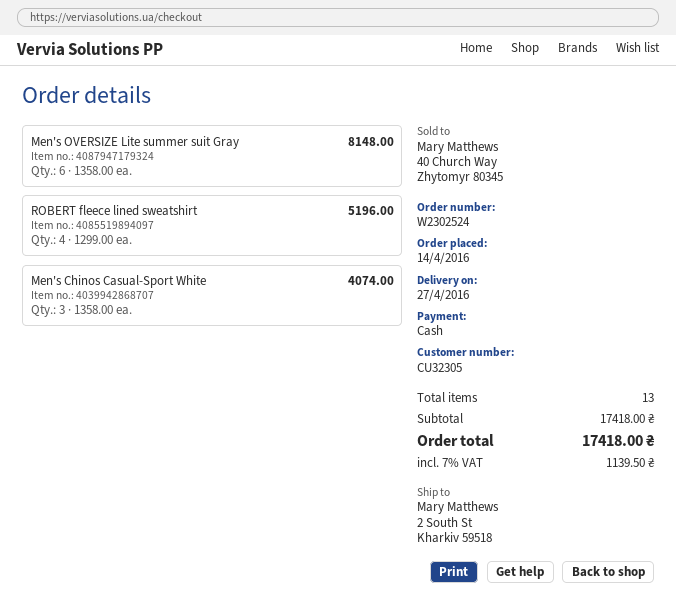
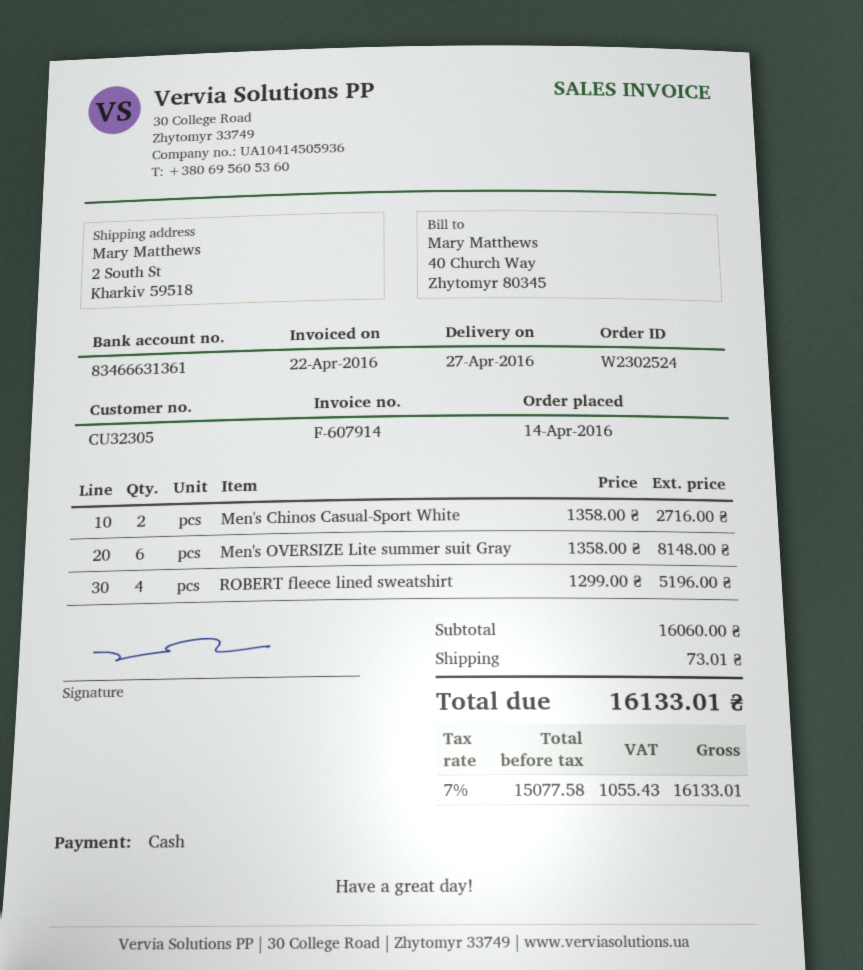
Men's Chinos Casual-Sport White: 3 x 1358.00 = 4074.00 -> 2 x 1358.00 = 2716.00
subtotal: 17418.00 -> 16060.00
shipping: none -> 73.01
tax: 7% = 1139.50 -> 7% = 1055.43
total: 17418.00 -> 16133.01

